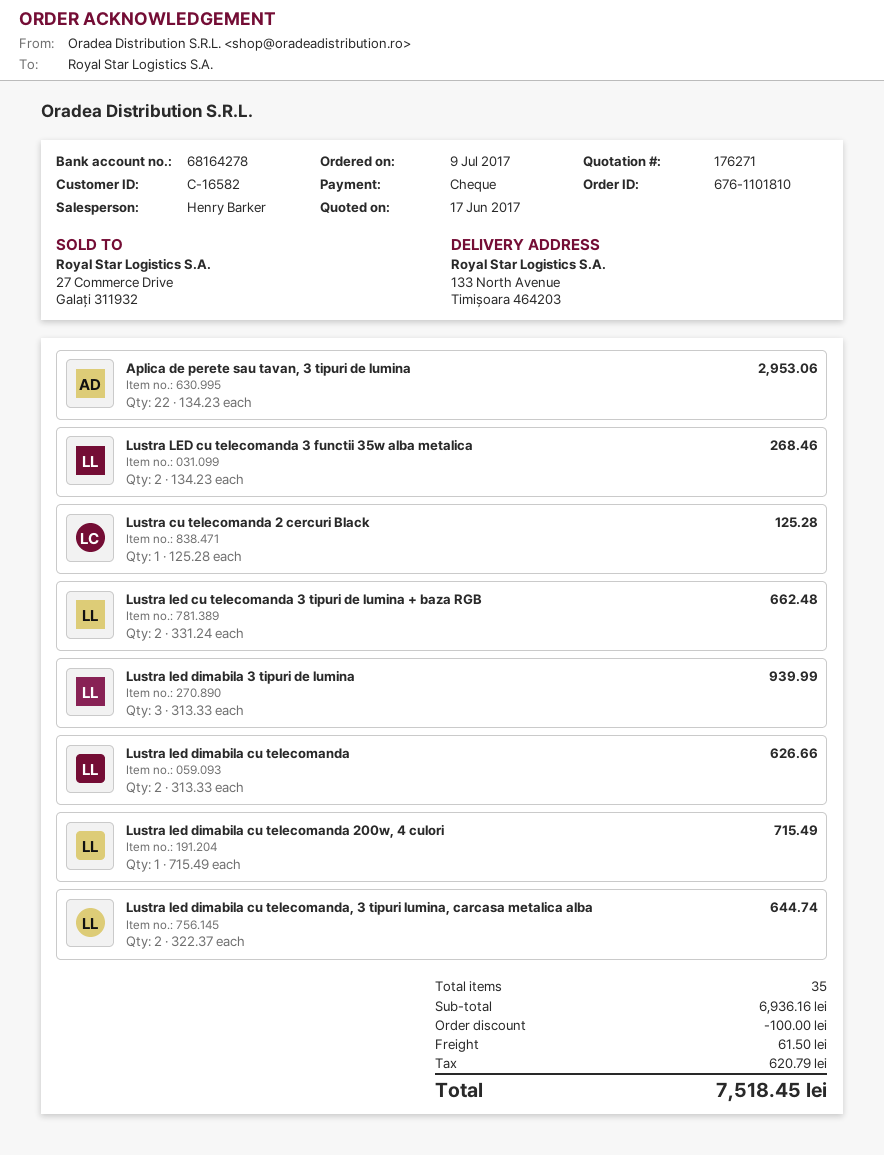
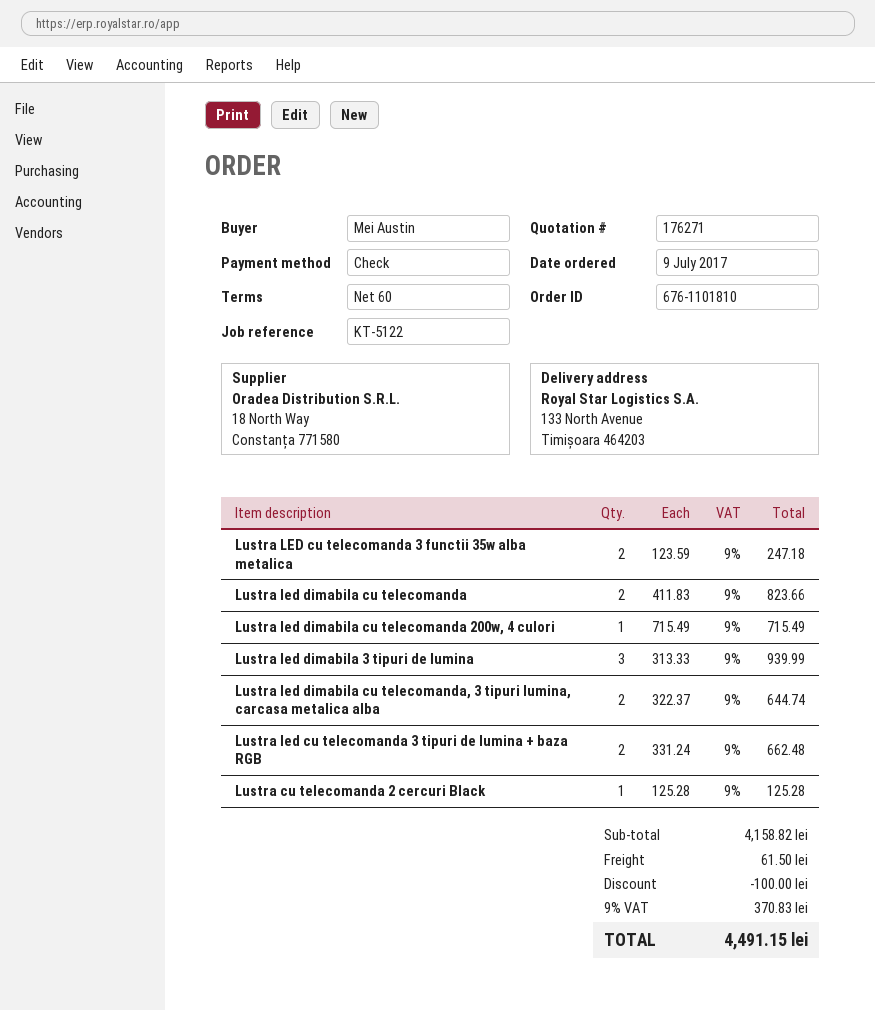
Aplica de perete sau tavan, 3 tipuri de lumina: 22 x 134.23 = 2953.06 -> none
Lustra LED cu telecomanda 3 functii 35w alba metalica: 2 x 134.23 = 268.46 -> 2 x 123.59 = 247.18
Lustra led dimabila cu telecomanda: 2 x 313.33 = 626.66 -> 2 x 411.83 = 823.66
subtotal: 6936.16 -> 4158.82
tax: 620.79 -> 370.83
total: 7518.45 -> 4491.15

